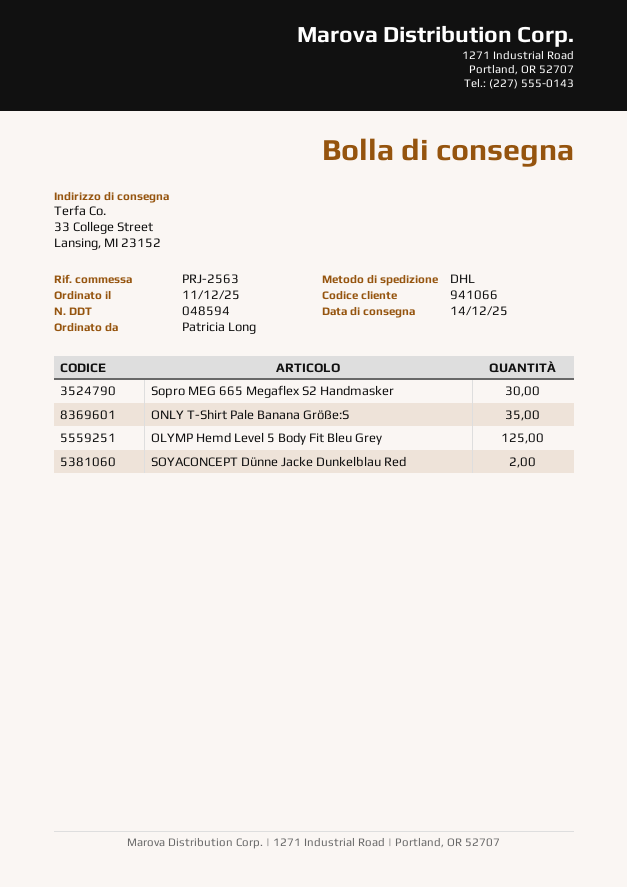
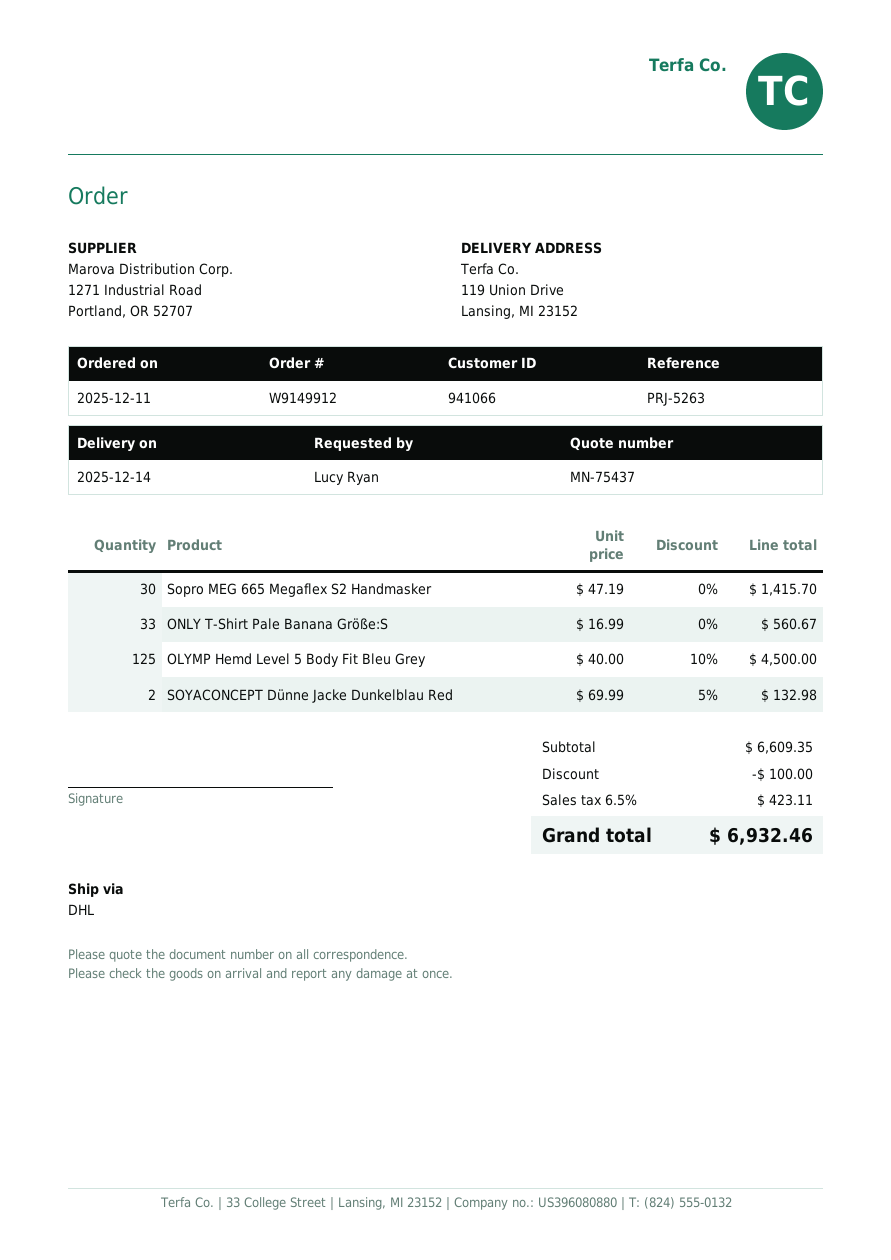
reference: PRJ-2563 -> PRJ-5263
ordered by: Patricia Long -> Lucy Ryan
ship to: 33 College Street, Lansing, MI 23152 -> 119 Union Drive, Lansing, MI 23152
ONLY T-Shirt Pale Banana Größe:S: 35 -> 33

